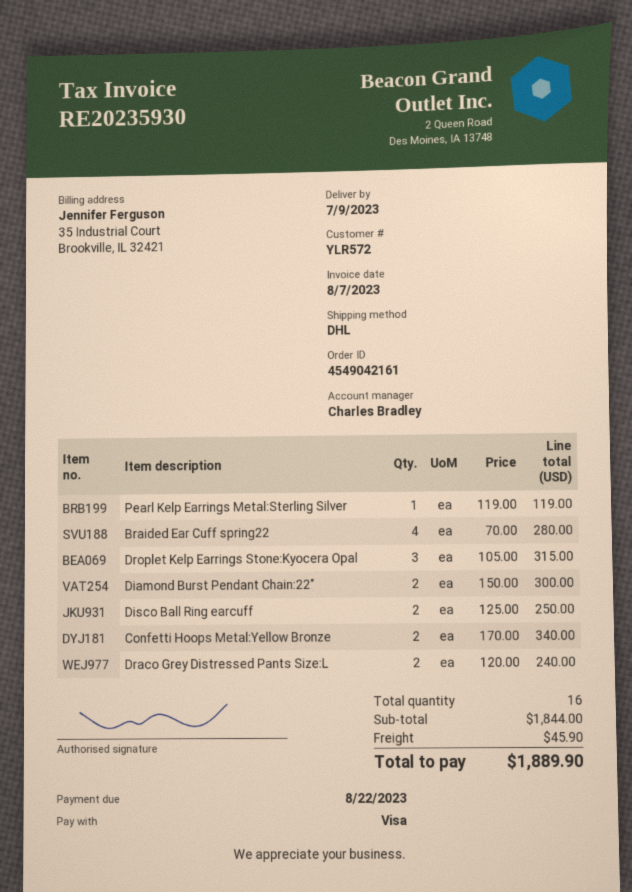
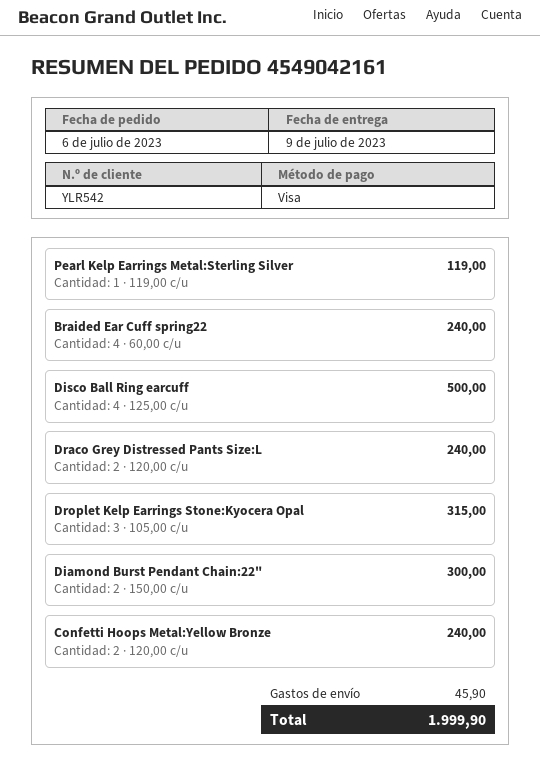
customer number: YLR572 -> YLR542
Braided Ear Cuff spring22: 4 x 70.00 = 280.00 -> 4 x 60.00 = 240.00
Disco Ball Ring earcuff: 2 x 125.00 = 250.00 -> 4 x 125.00 = 500.00
Confetti Hoops Metal:Yellow Bronze: 2 x 170.00 = 340.00 -> 2 x 120.00 = 240.00
total: 1889.90 -> 1999.90

